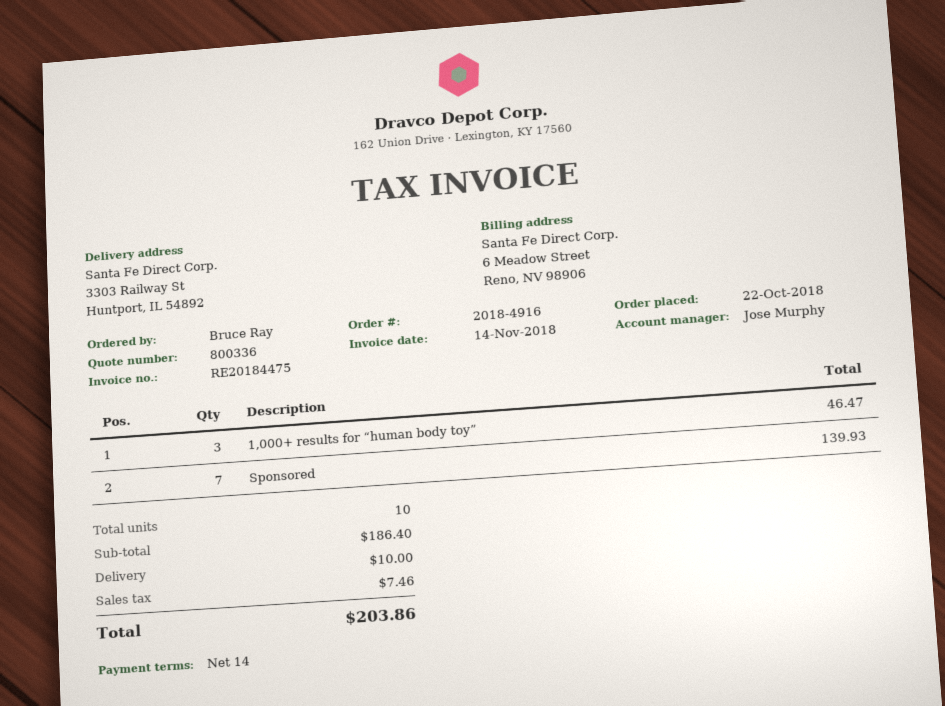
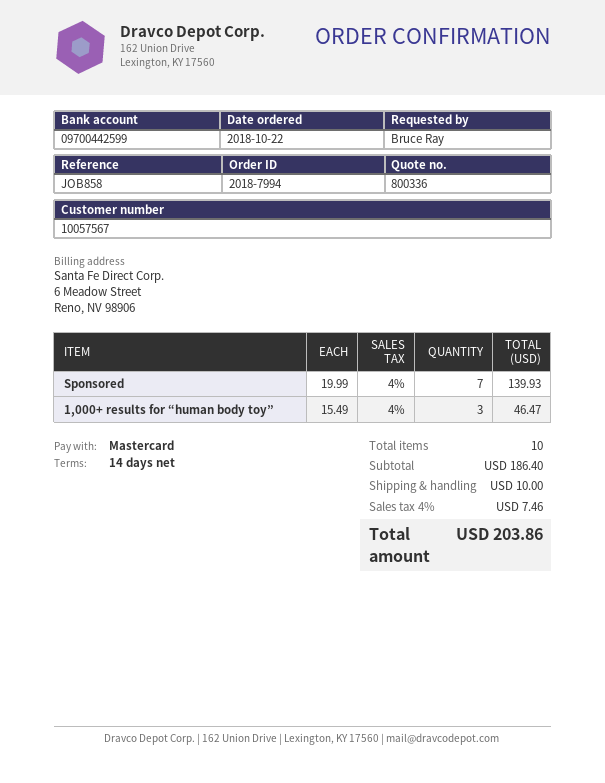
order number: 2018-4916 -> 2018-7994

